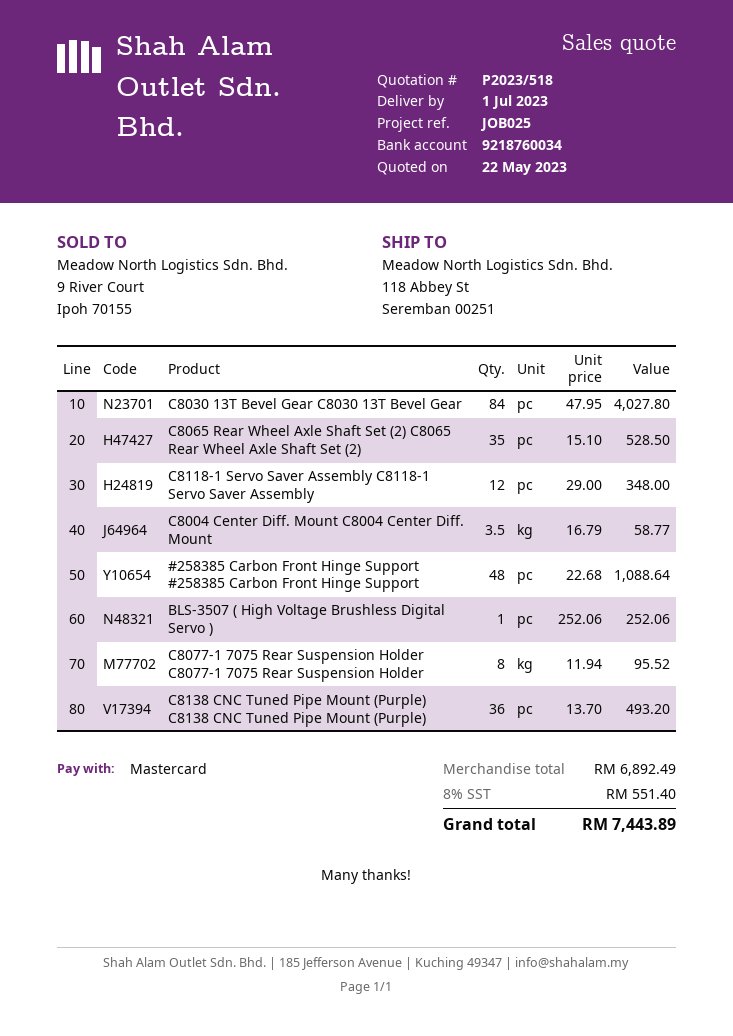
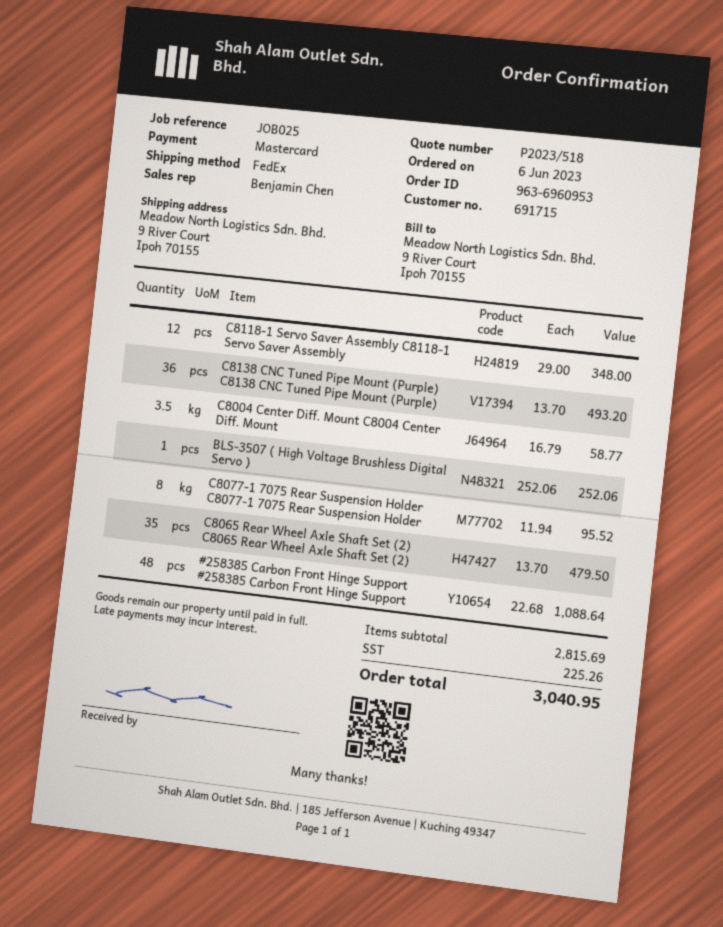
ship to: 118 Abbey St, Seremban 00251 -> 9 River Court, Ipoh 70155
C8030 13T Bevel Gear C8030 13T Bevel Gear: 84 x 47.95 = 4027.80 -> none
C8065 Rear Wheel Axle Shaft Set (2) C8065 Rear Wheel Axle Shaft Set (2): 35 x 15.10 = 528.50 -> 35 x 13.70 = 479.50
subtotal: 6892.49 -> 2815.69
tax: 551.40 -> 225.26
total: 7443.89 -> 3040.95

